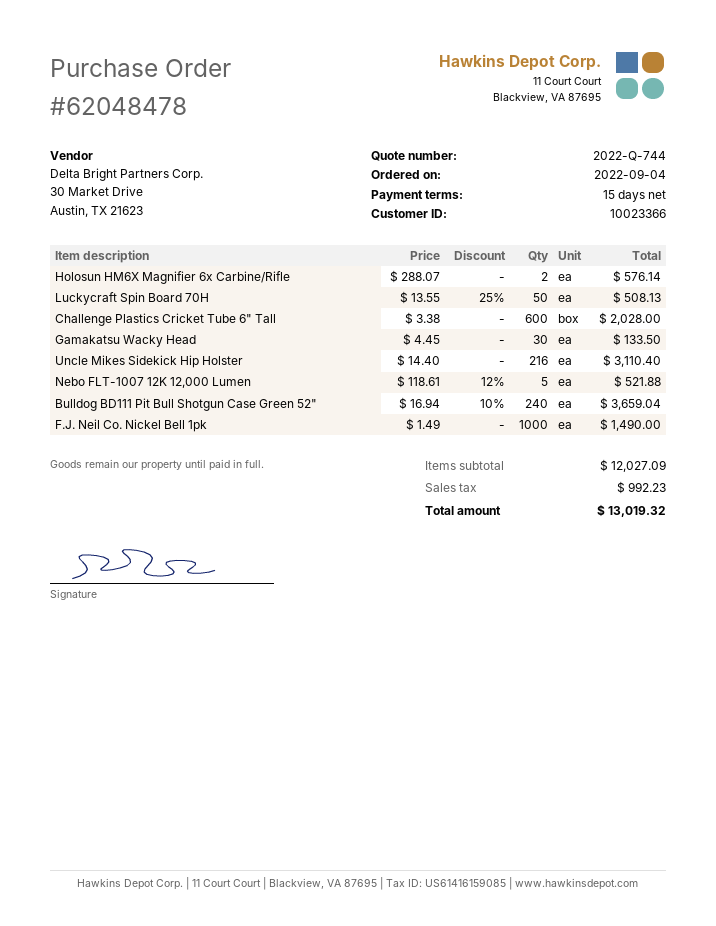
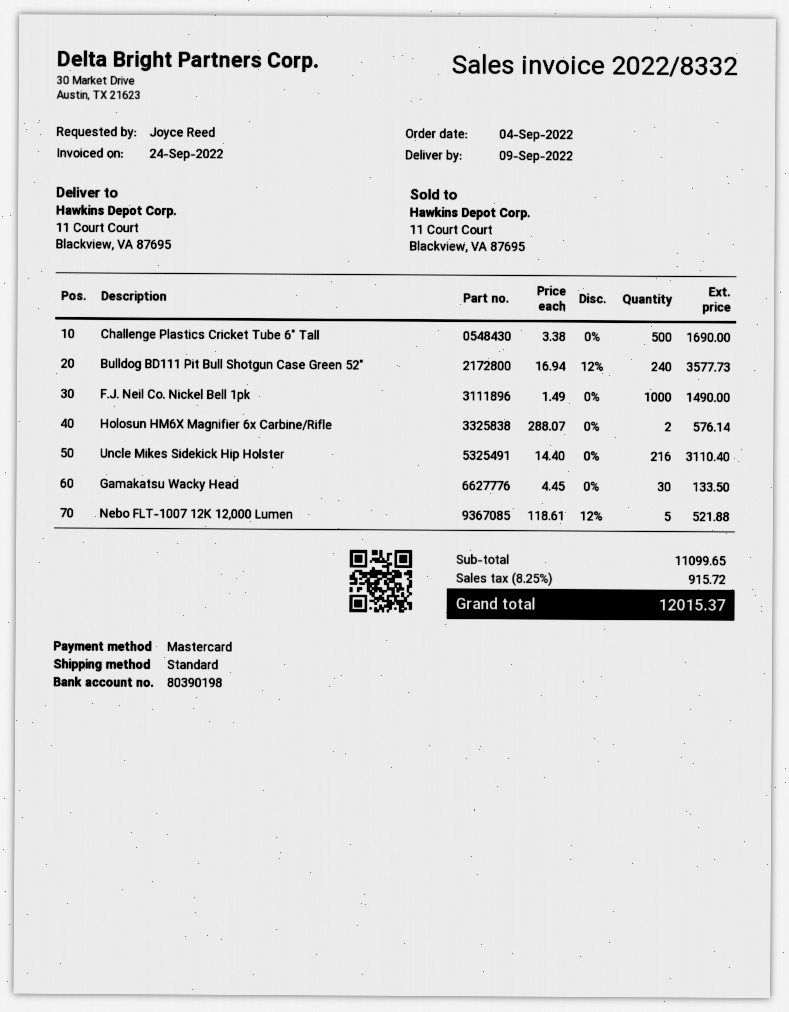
Luckycraft Spin Board 70H: 50 x 13.55 - 25% = 508.13 -> none
Challenge Plastics Cricket Tube 6" Tall: 600 x 3.38 = 2028.00 -> 500 x 3.38 = 1690.00
Bulldog BD111 Pit Bull Shotgun Case Green 52": 240 x 16.94 - 10% = 3659.04 -> 240 x 16.94 - 12% = 3577.73
subtotal: 12027.09 -> 11099.65
tax: 992.23 -> 915.72
total: 13019.32 -> 12015.37

